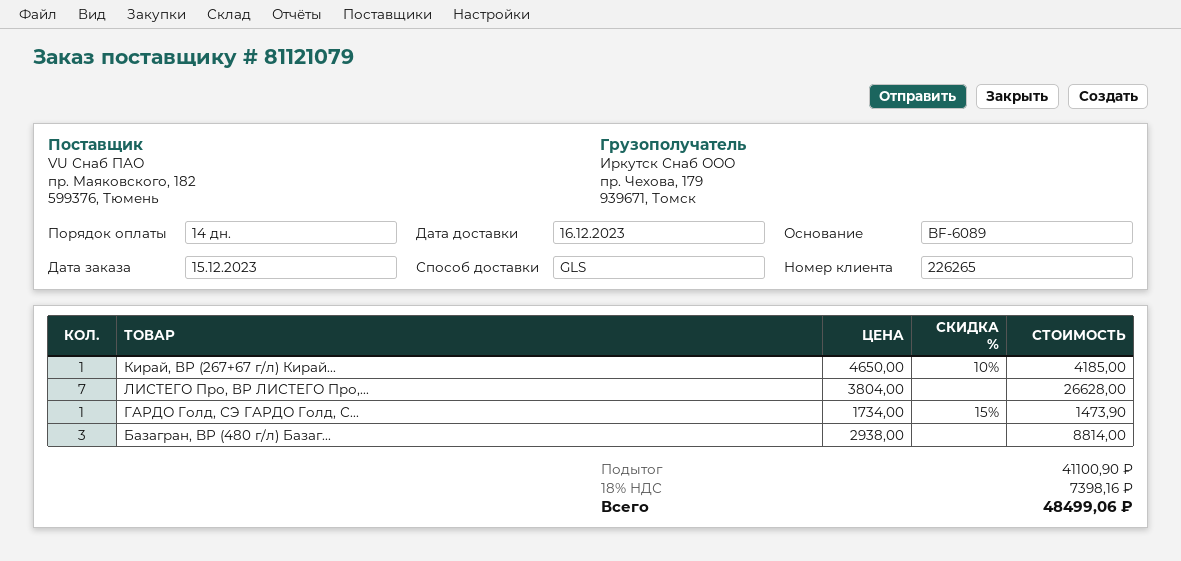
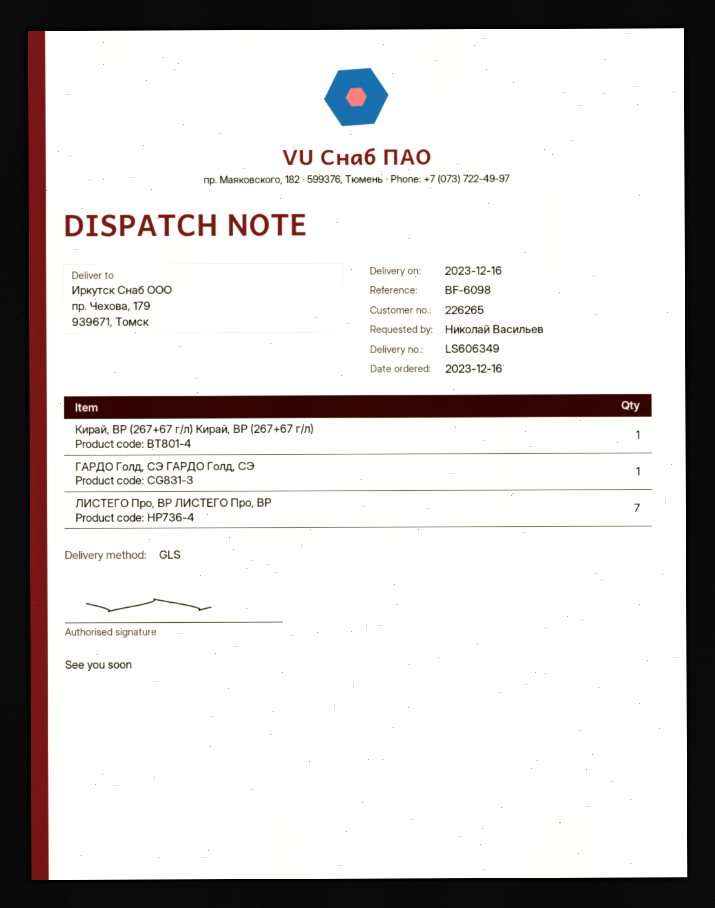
order date: 2023-12-15 -> 2023-12-16
reference: BF-6089 -> BF-6098
Базагран, BР (480 г/л) Базаг...: 3 -> none

